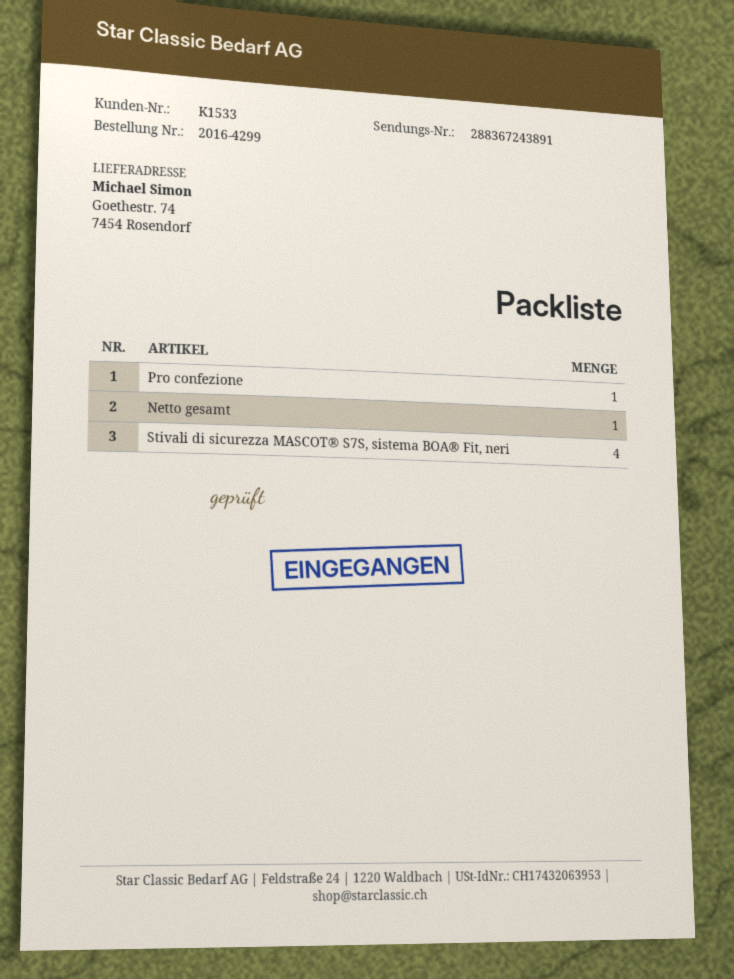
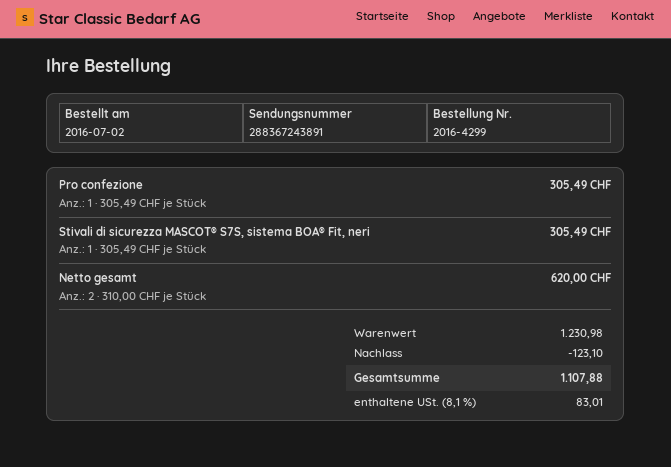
Netto gesamt: 1 -> 2
Stivali di sicurezza MASCOT® S7S, sistema BOA® Fit, neri: 4 -> 1

